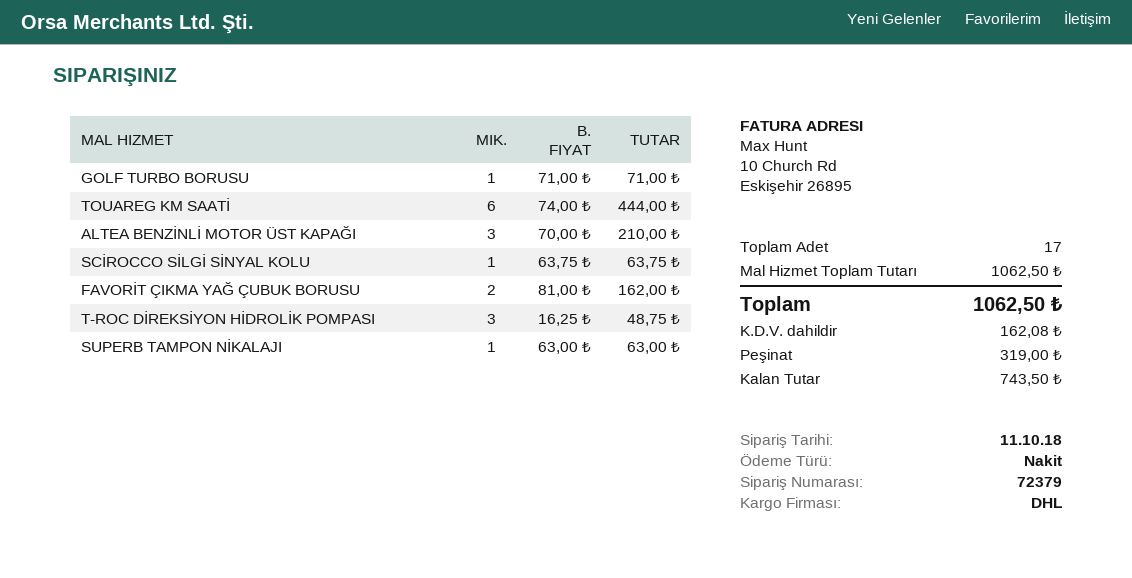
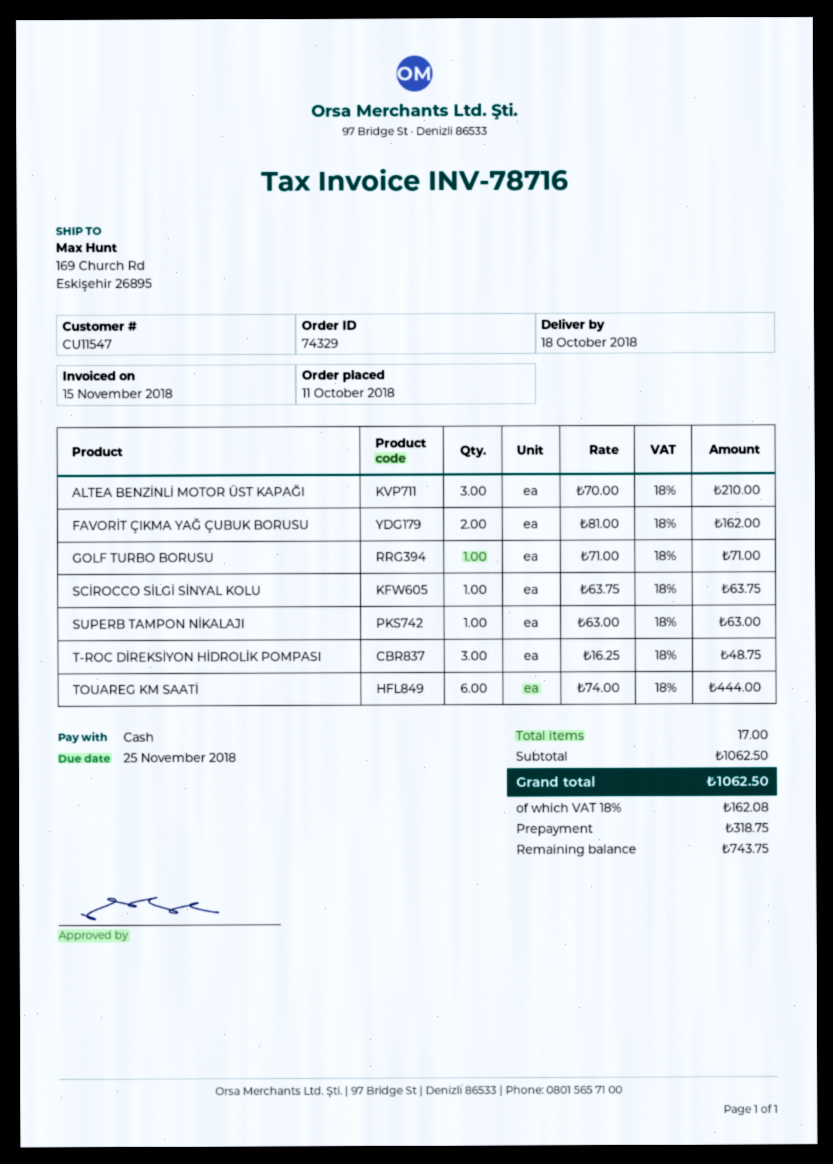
order number: 72379 -> 74329
deposit: 319.00 -> 318.75
balance: 743.50 -> 743.75

